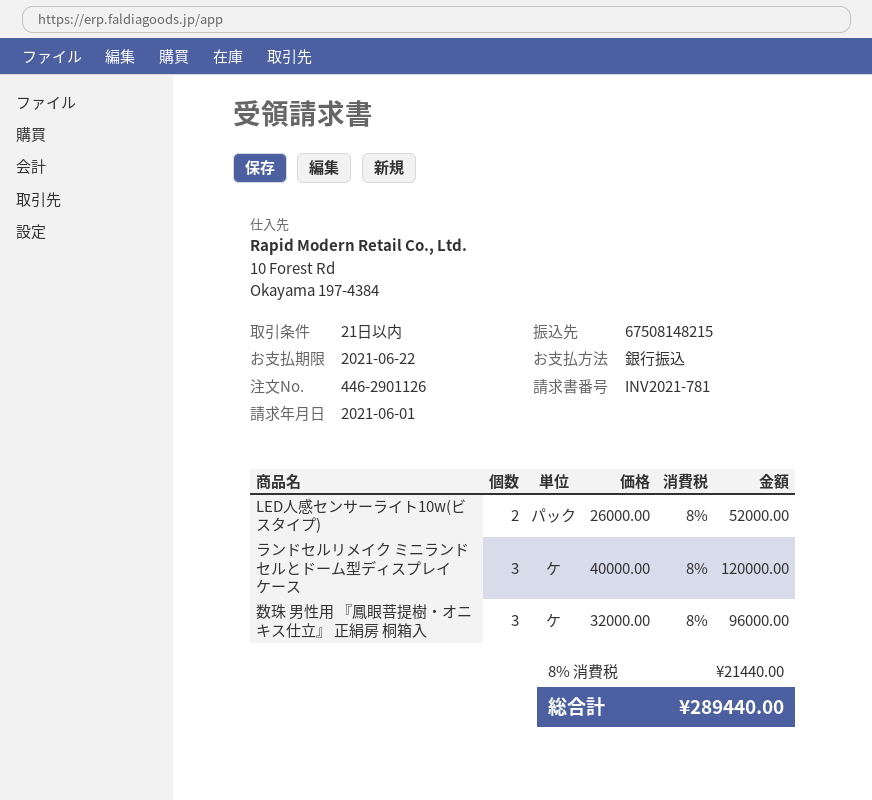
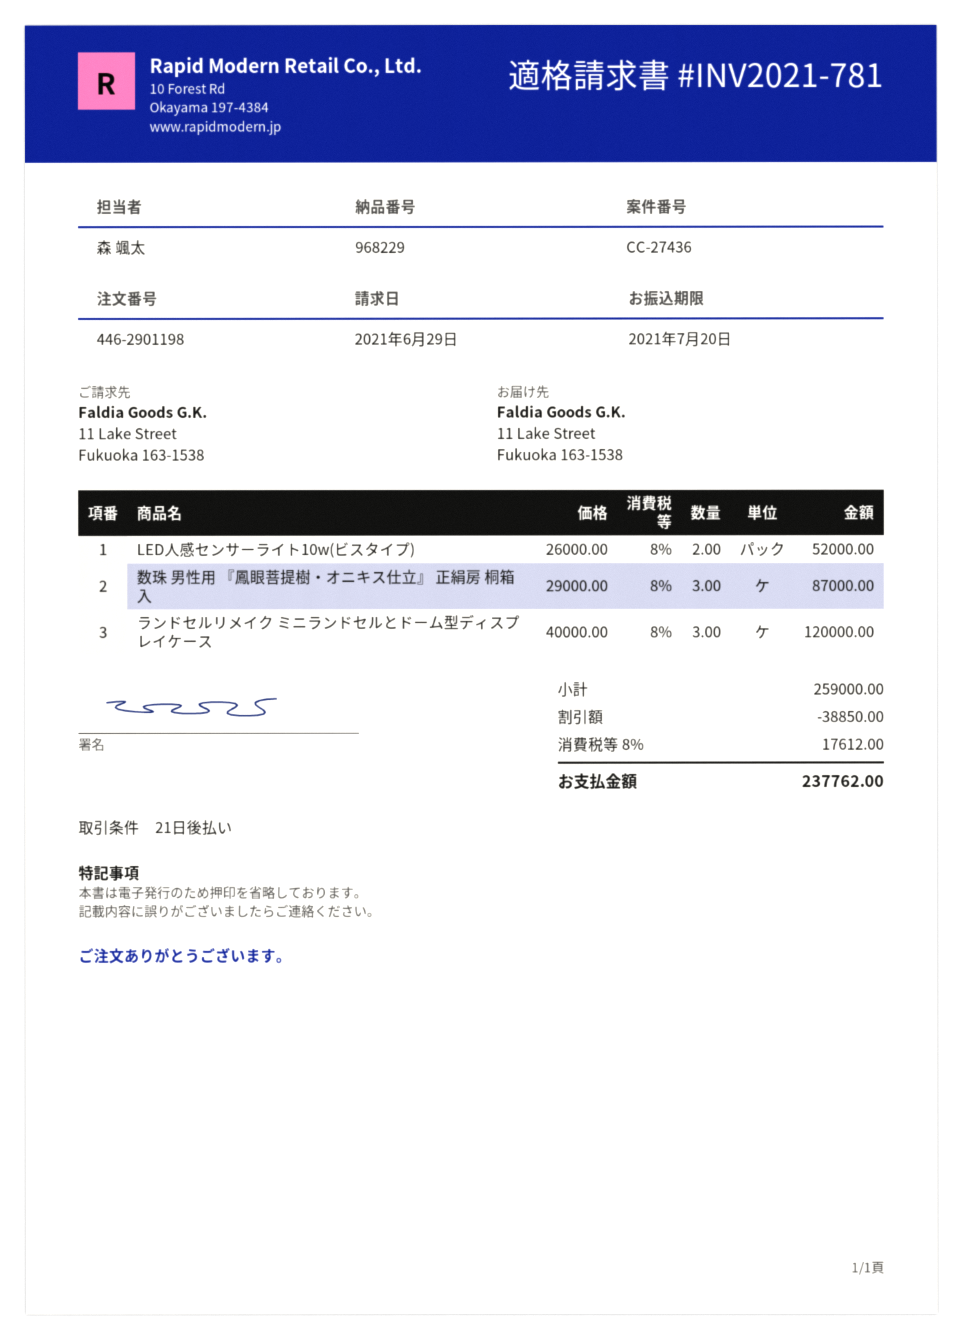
order number: 446-2901126 -> 446-2901198
invoice date: 2021-06-01 -> 2021-06-29
due date: 2021-06-22 -> 2021-07-20
数珠 男性用 『鳳眼菩提樹・オニキス仕立』 正絹房 桐箱入: 3 x 32000.00 = 96000.00 -> 3 x 29000.00 = 87000.00
discount: none -> 38850.00
tax: 8% = 21440.00 -> 8% = 17612.00
total: 289440.00 -> 237762.00

